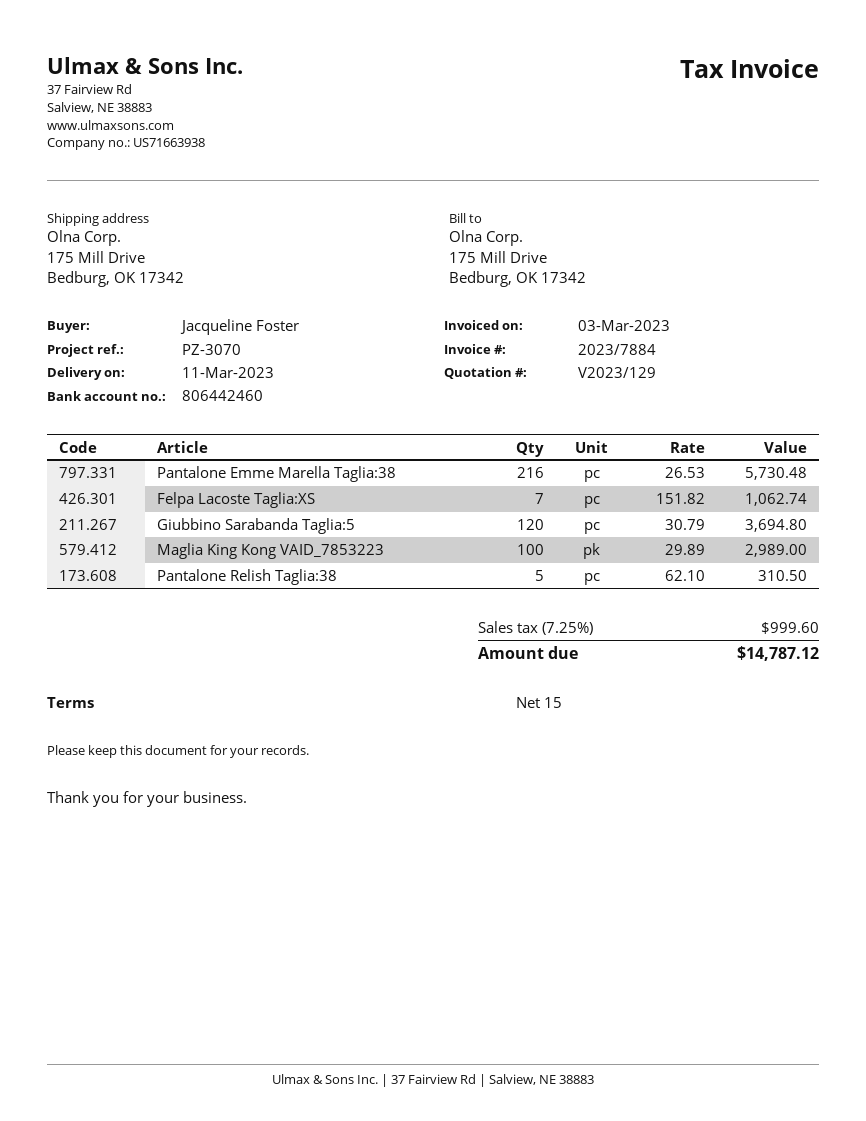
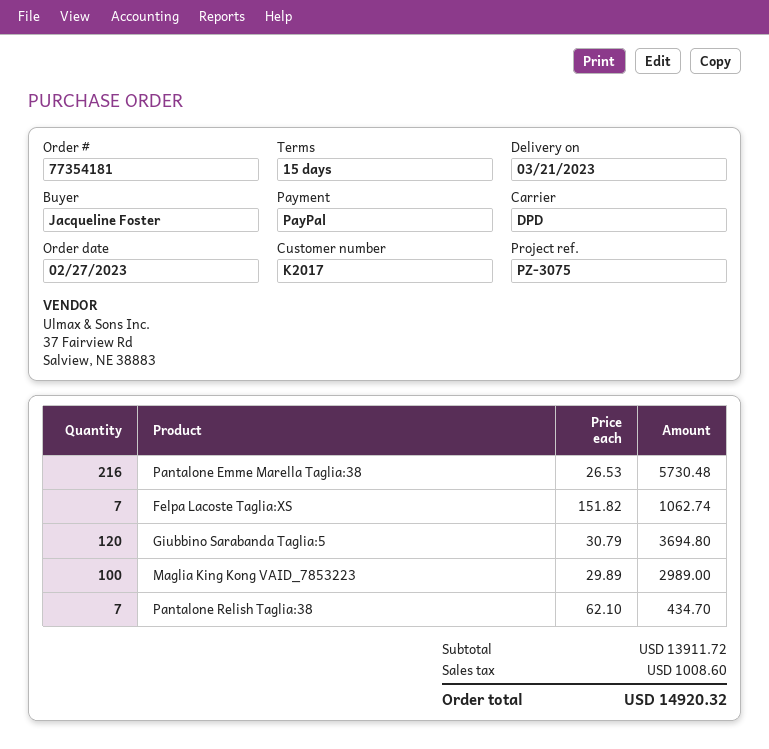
delivery date: 2023-03-11 -> 2023-03-21
reference: PZ-3070 -> PZ-3075
Pantalone Relish Taglia:38: 5 x 62.10 = 310.50 -> 7 x 62.10 = 434.70
tax: 999.60 -> 1008.60
total: 14787.12 -> 14920.32

